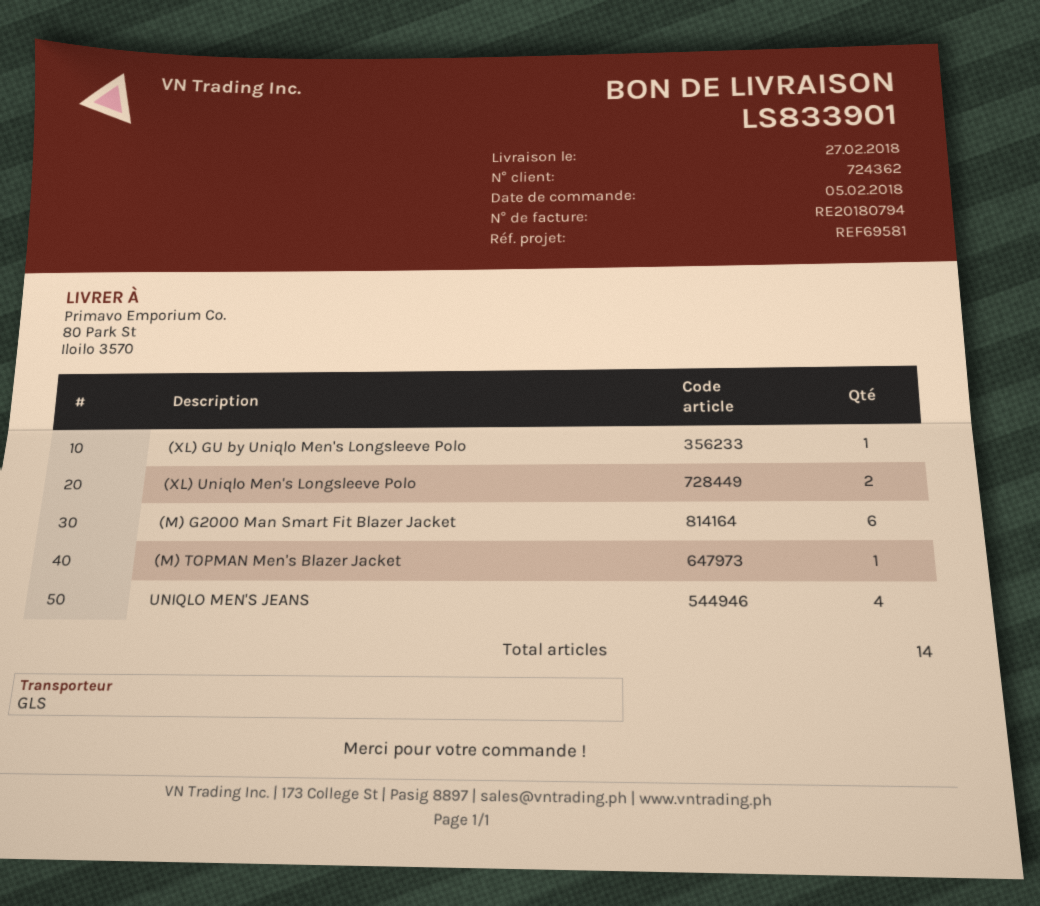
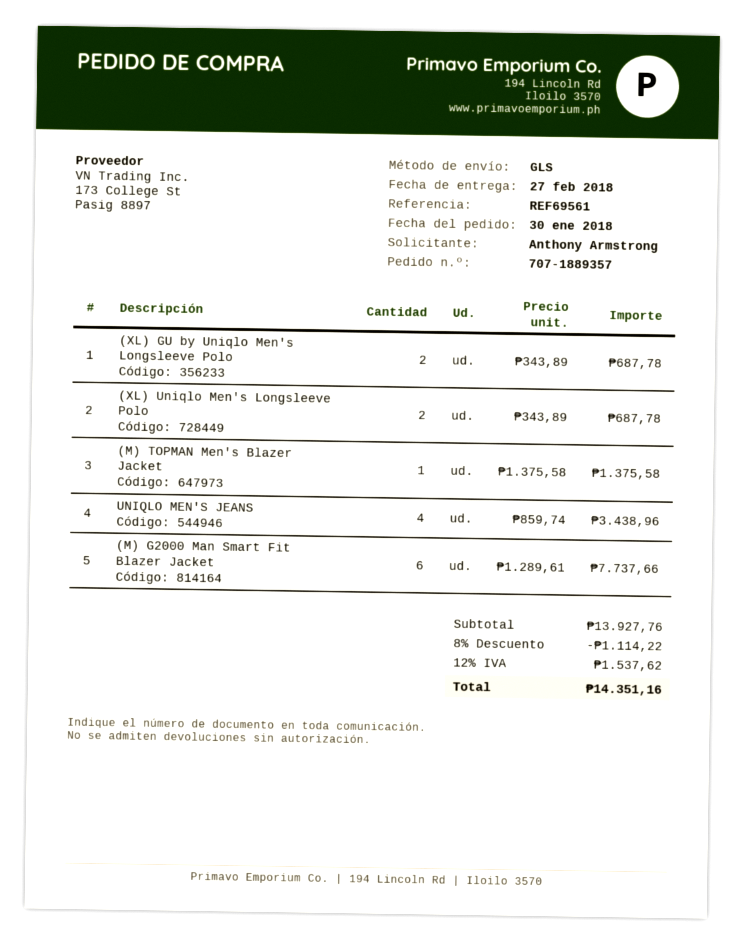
order date: 2018-02-05 -> 2018-01-30
reference: REF69581 -> REF69561
(XL) GU by Uniqlo Men's Longsleeve Polo: 1 -> 2

